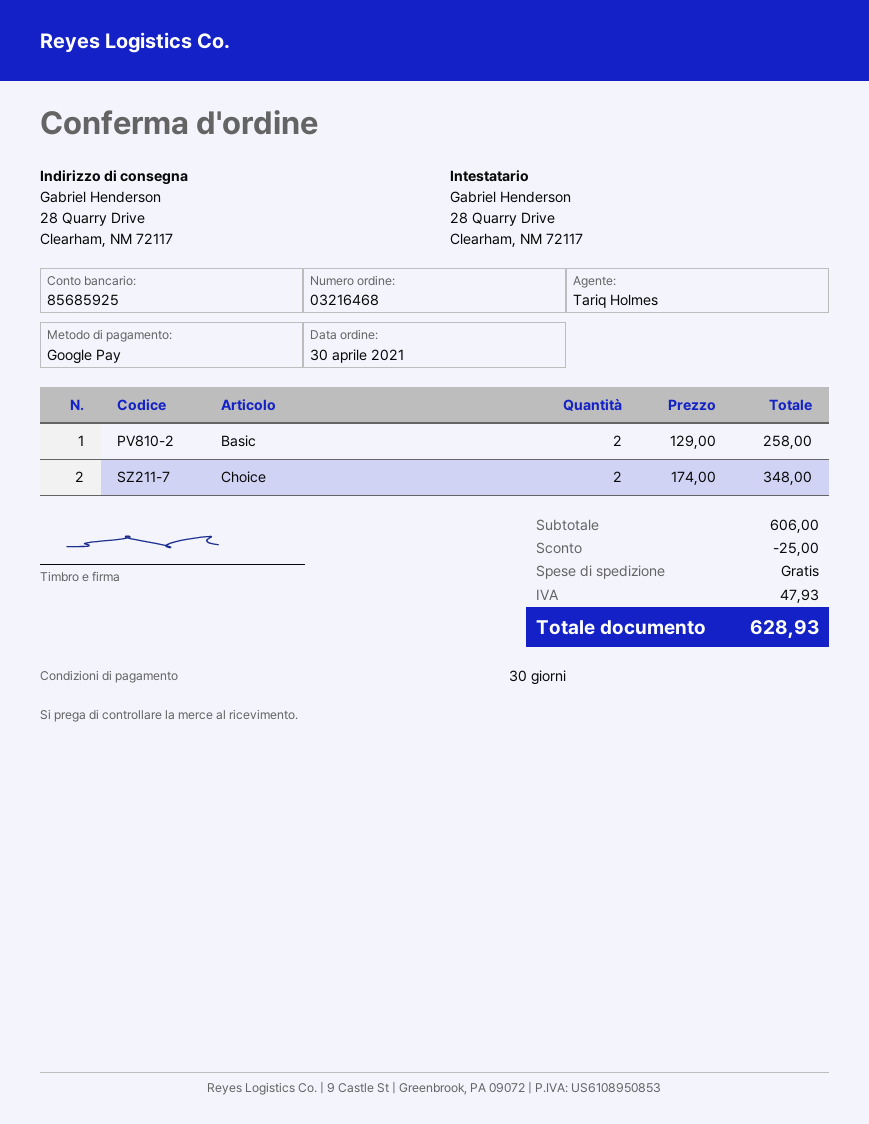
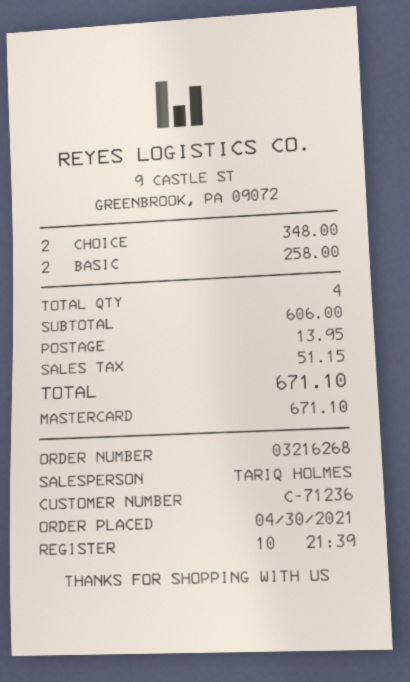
order number: 03216468 -> 03216268
payment method: Google Pay -> Mastercard
discount: 25.00 -> none
shipping: 0.00 -> 13.95
tax: 47.93 -> 51.15
total: 628.93 -> 671.10

